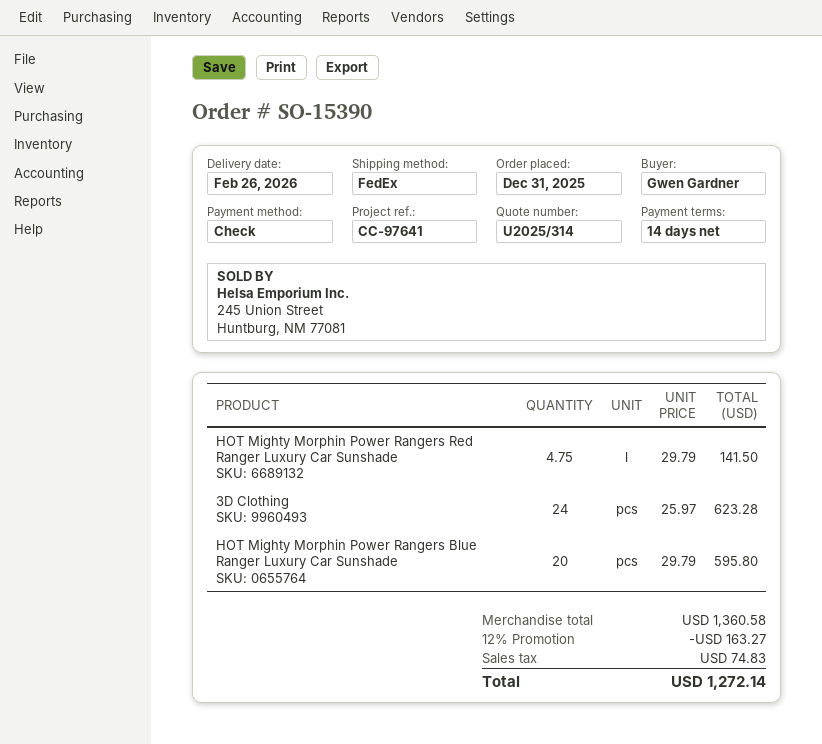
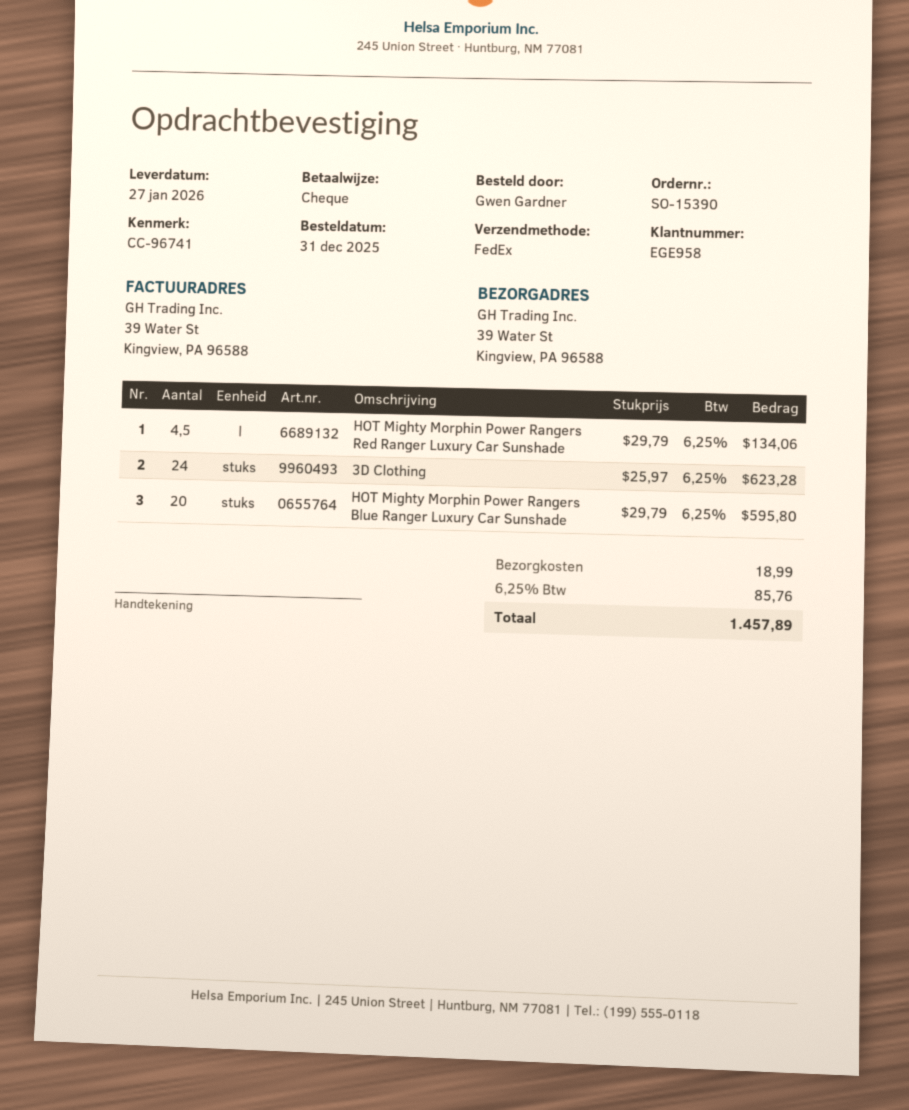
delivery date: 2026-02-26 -> 2026-01-27
reference: CC-97641 -> CC-96741
HOT Mighty Morphin Power Rangers Red Ranger Luxury Car Sunshade: 4.75 x 29.79 = 141.50 -> 4.5 x 29.79 = 134.06
discount: 12% = 163.27 -> none
shipping: none -> 18.99
tax: 74.83 -> 85.76
total: 1272.14 -> 1457.89

